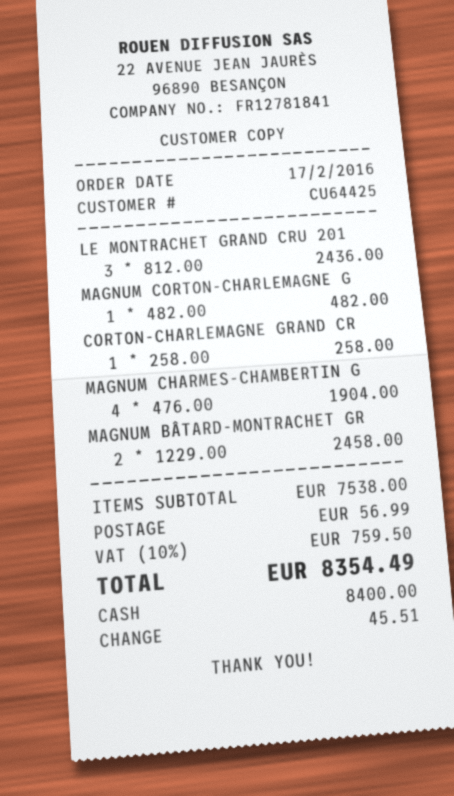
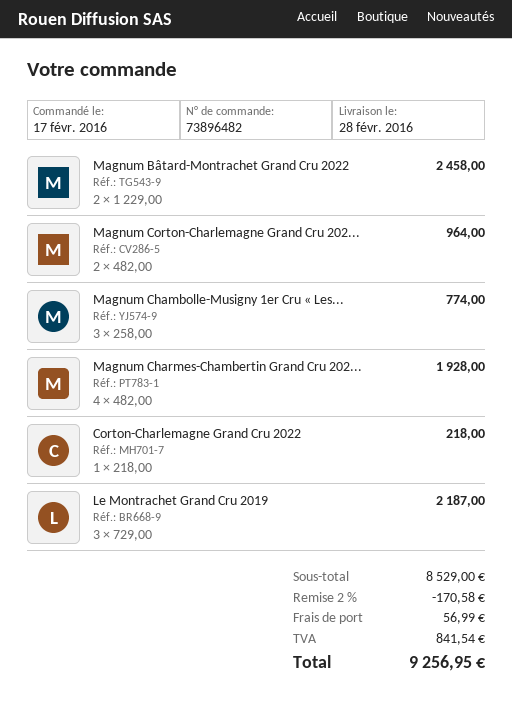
LE MONTRACHET GRAND CRU 201: 3 x 812.00 = 2436.00 -> 3 x 729.00 = 2187.00
MAGNUM CORTON-CHARLEMAGNE G: 1 x 482.00 = 482.00 -> 2 x 482.00 = 964.00
CORTON-CHARLEMAGNE GRAND CR: 1 x 258.00 = 258.00 -> 1 x 218.00 = 218.00
MAGNUM CHARMES-CHAMBERTIN G: 4 x 476.00 = 1904.00 -> 4 x 482.00 = 1928.00
Magnum Chambolle-Musigny 1er Cru « Les...: none -> 3 x 258.00 = 774.00
subtotal: 7538.00 -> 8529.00
discount: none -> 2% = 170.58
tax: 759.50 -> 841.54
total: 8354.49 -> 9256.95

